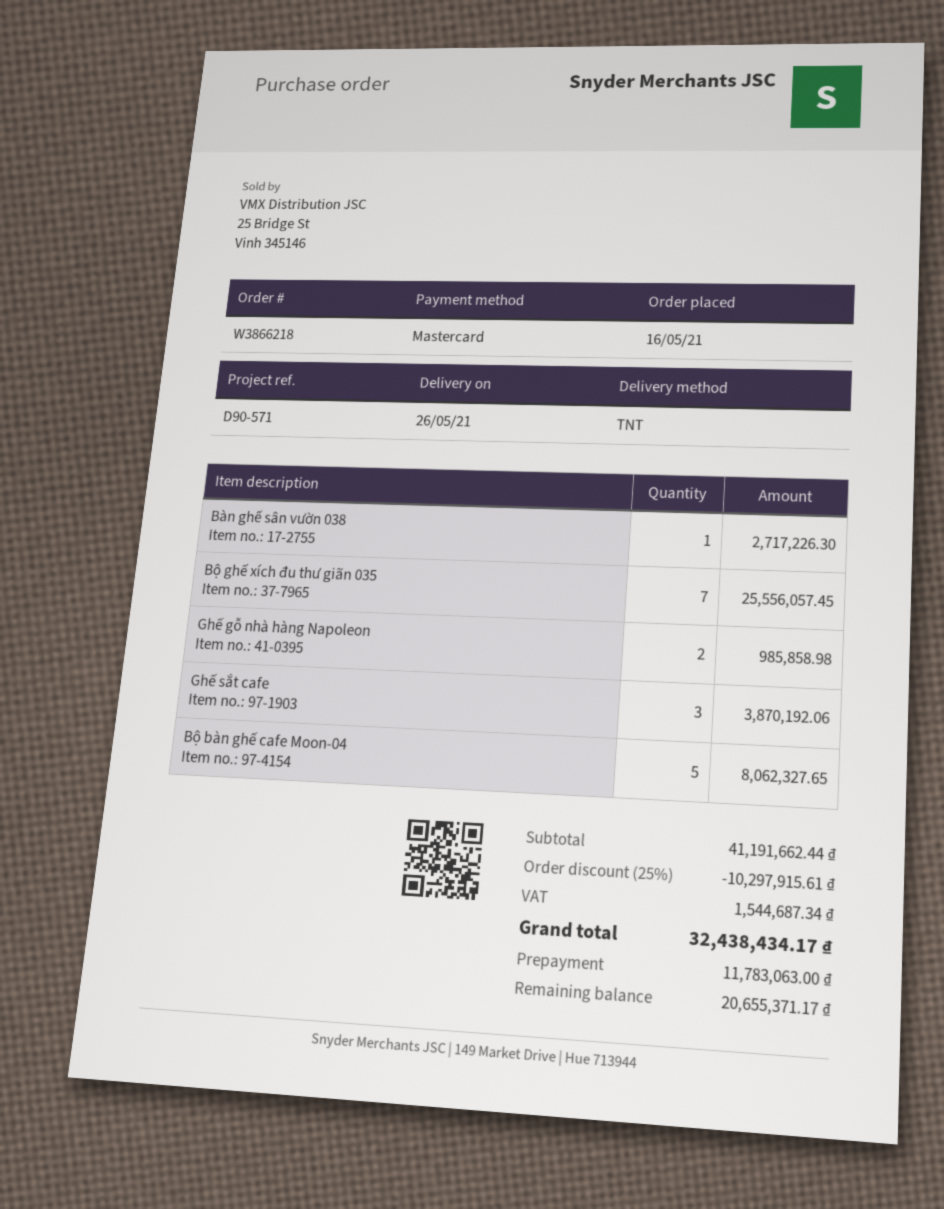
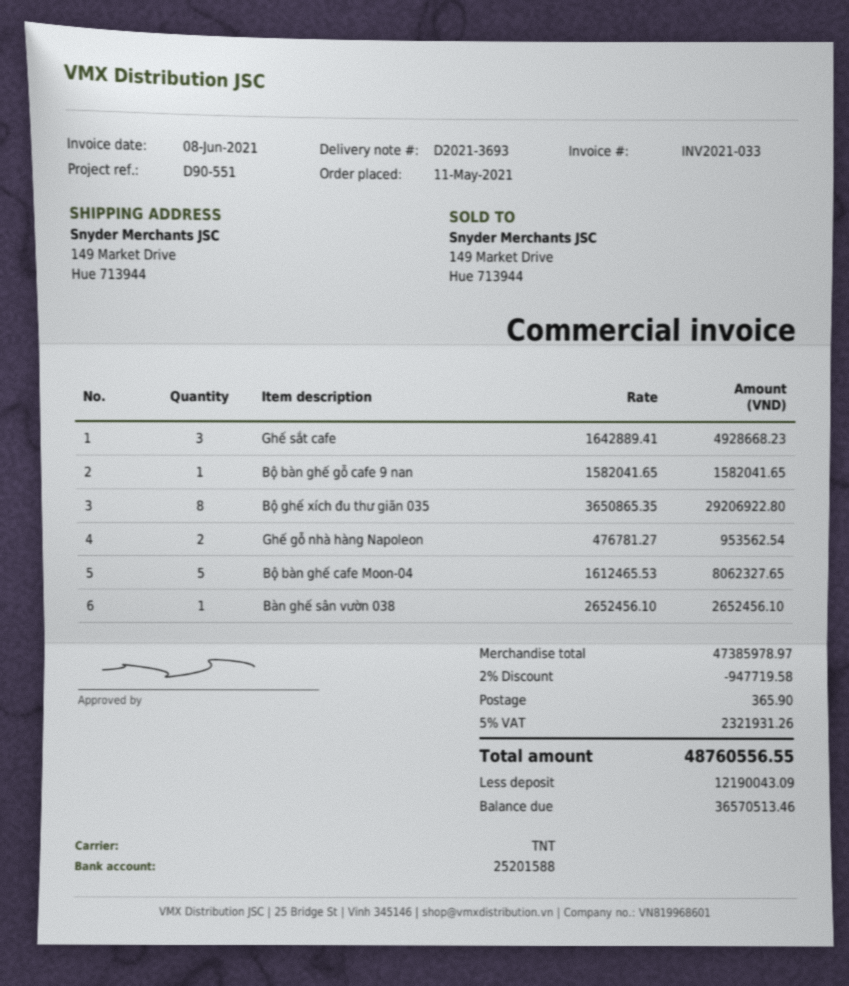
order date: 2021-05-16 -> 2021-05-11
reference: D90-571 -> D90-551
Bàn ghế sân vườn 038: 1 for 2717226.30 -> 1 for 2652456.10
Bộ ghế xích đu thư giãn 035: 7 for 25556057.45 -> 8 for 29206922.80
Ghế gỗ nhà hàng Napoleon: 2 for 985858.98 -> 2 for 953562.54
Ghế sắt cafe: 3 for 3870192.06 -> 3 for 4928668.23
Bộ bàn ghế gỗ cafe 9 nan: none -> 1 for 1582041.65
subtotal: 41191662.44 -> 47385978.97
discount: 25% = 10297915.61 -> 2% = 947719.58
shipping: none -> 365.90
tax: 1544687.34 -> 2321931.26
total: 32438434.17 -> 48760556.55
deposit: 11783063.00 -> 12190043.09
balance: 20655371.17 -> 36570513.46

